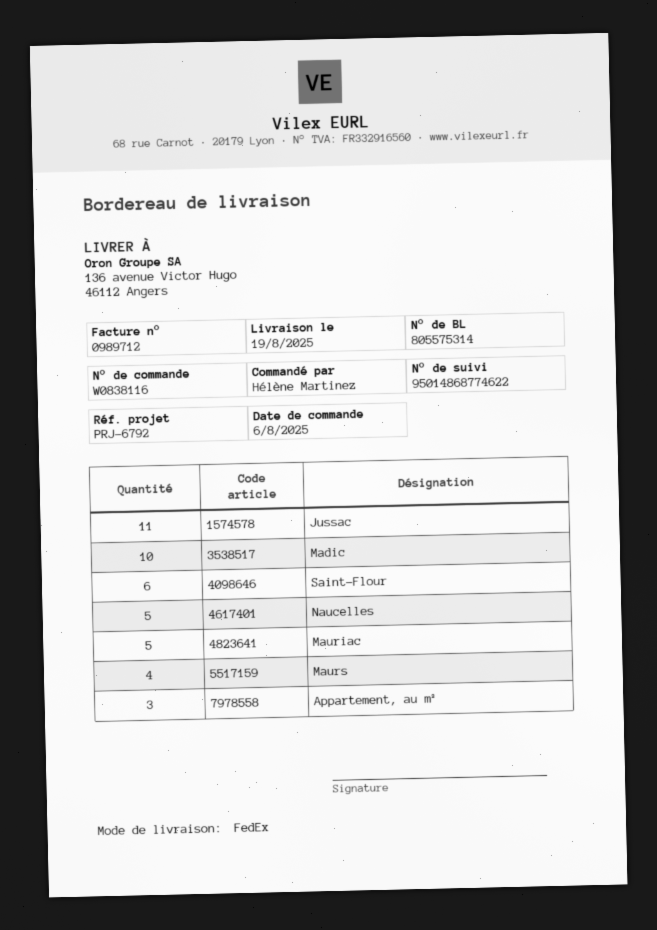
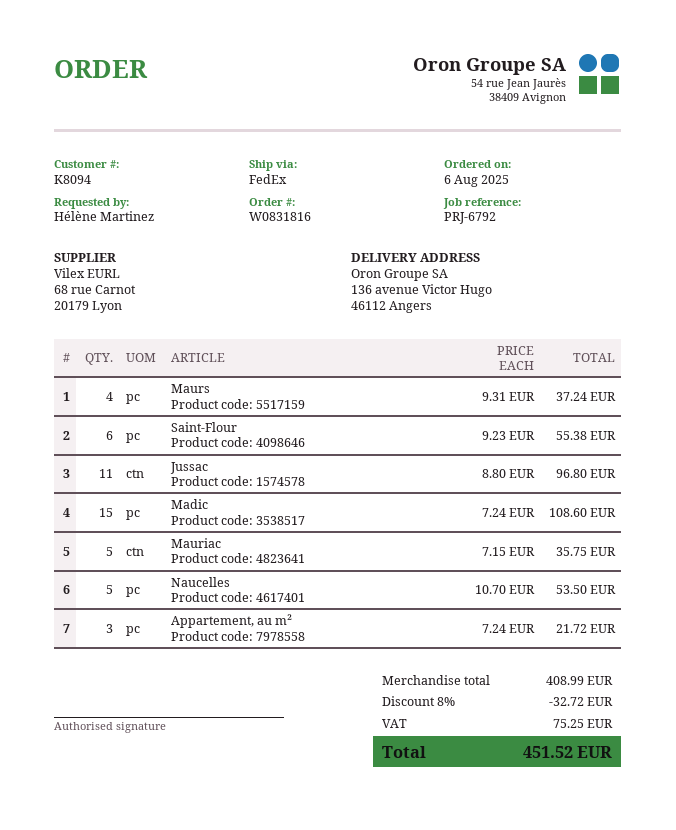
order number: W0838116 -> W0831816
Madic: 10 -> 15

